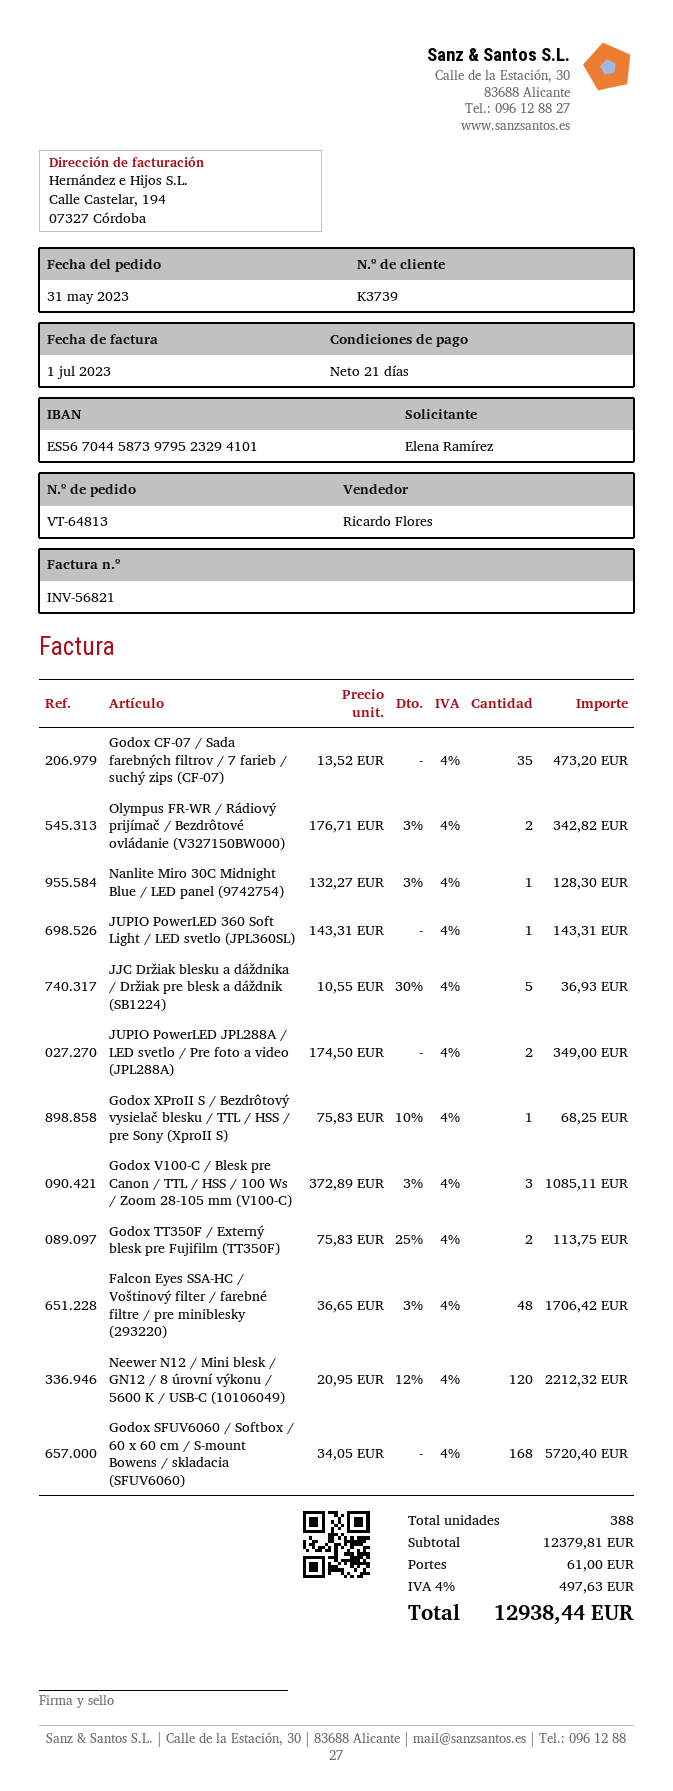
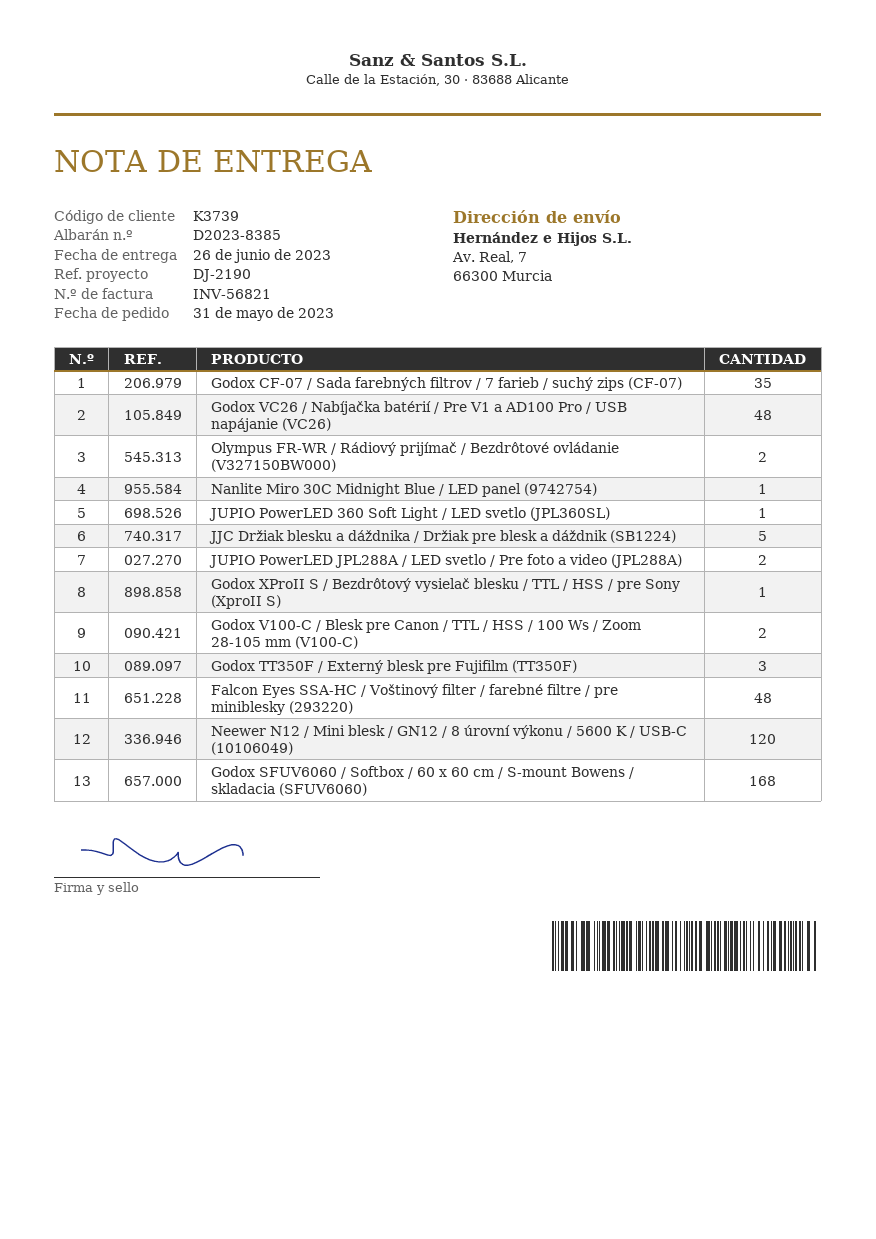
Godox V100-C / Blesk pre Canon / TTL / HSS / 100 Ws / Zoom 28-105 mm (V100-C): 3 -> 2
Godox TT350F / Externý blesk pre Fujifilm (TT350F): 2 -> 3
Godox VC26 / Nabíjačka batérií / Pre V1 a AD100 Pro / USB napájanie (VC26): none -> 48

